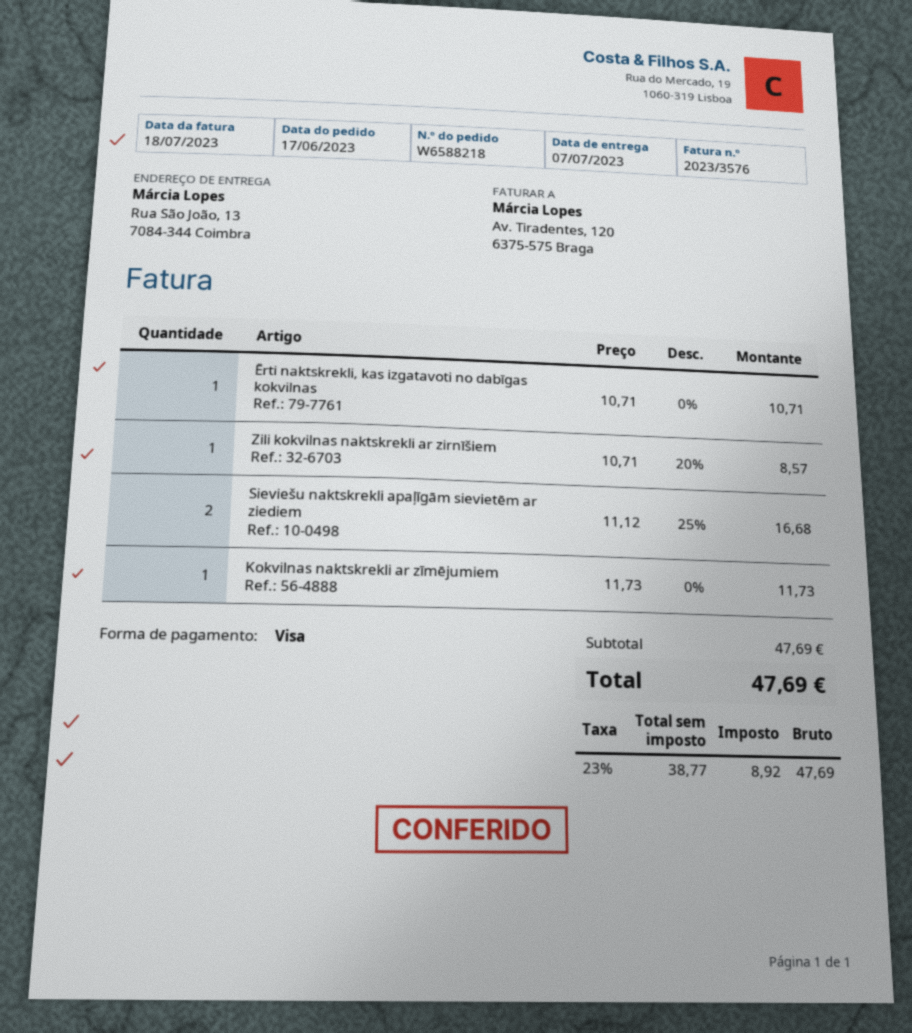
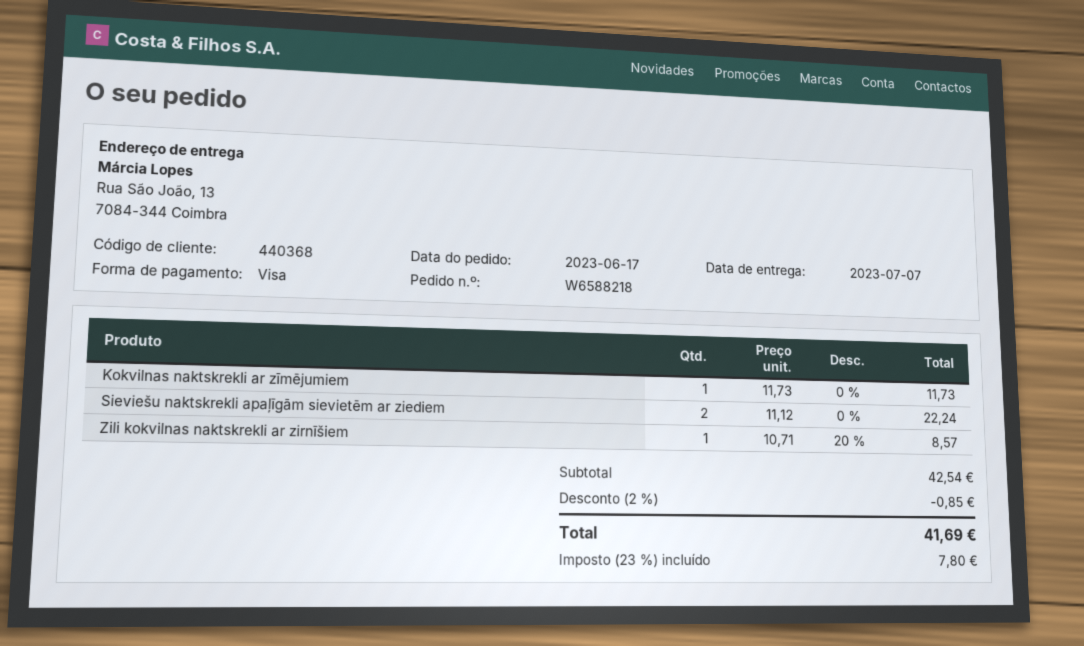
Ērti naktskrekli, kas izgatavoti no dabīgas kokvilnas: 1 x 10.71 = 10.71 -> none
Sieviešu naktskrekli apaļīgām sievietēm ar ziediem: 2 x 11.12 - 25% = 16.68 -> 2 x 11.12 = 22.24
subtotal: 47.69 -> 42.54
discount: none -> 2% = 0.85
tax: 23% = 8.92 -> 23% = 7.80
total: 47.69 -> 41.69

